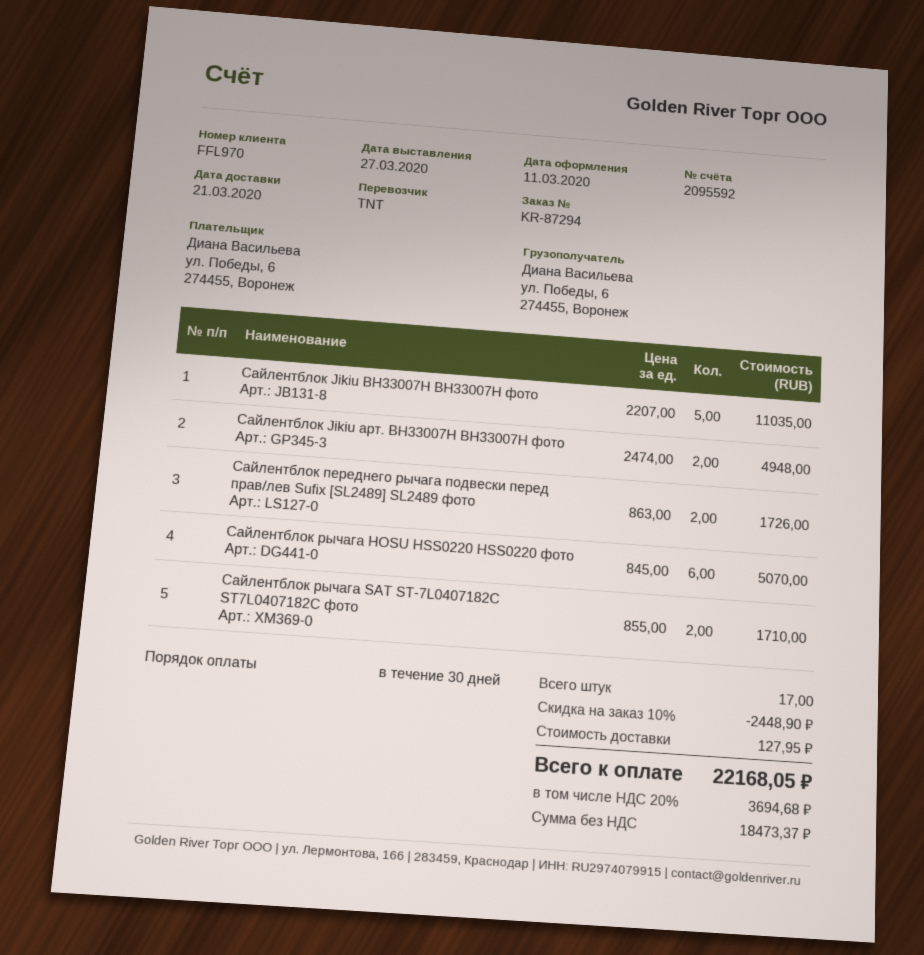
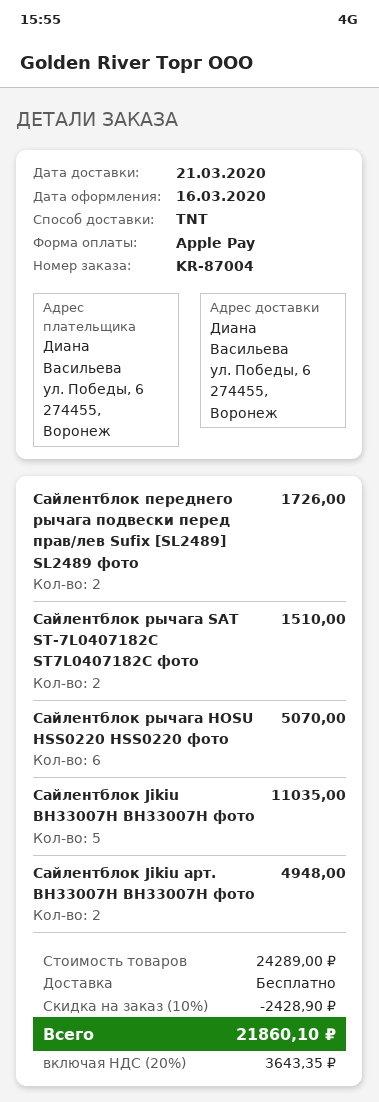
order number: KR-87294 -> KR-87004
order date: 2020-03-11 -> 2020-03-16
Сайлентблок рычага SAT ST-7L0407182C ST7L0407182C фото: 2 for 1710.00 -> 2 for 1510.00
discount: 10% = 2448.90 -> 10% = 2428.90
shipping: 127.95 -> 0.00
tax: 20% = 3694.68 -> 20% = 3643.35
total: 22168.05 -> 21860.10

